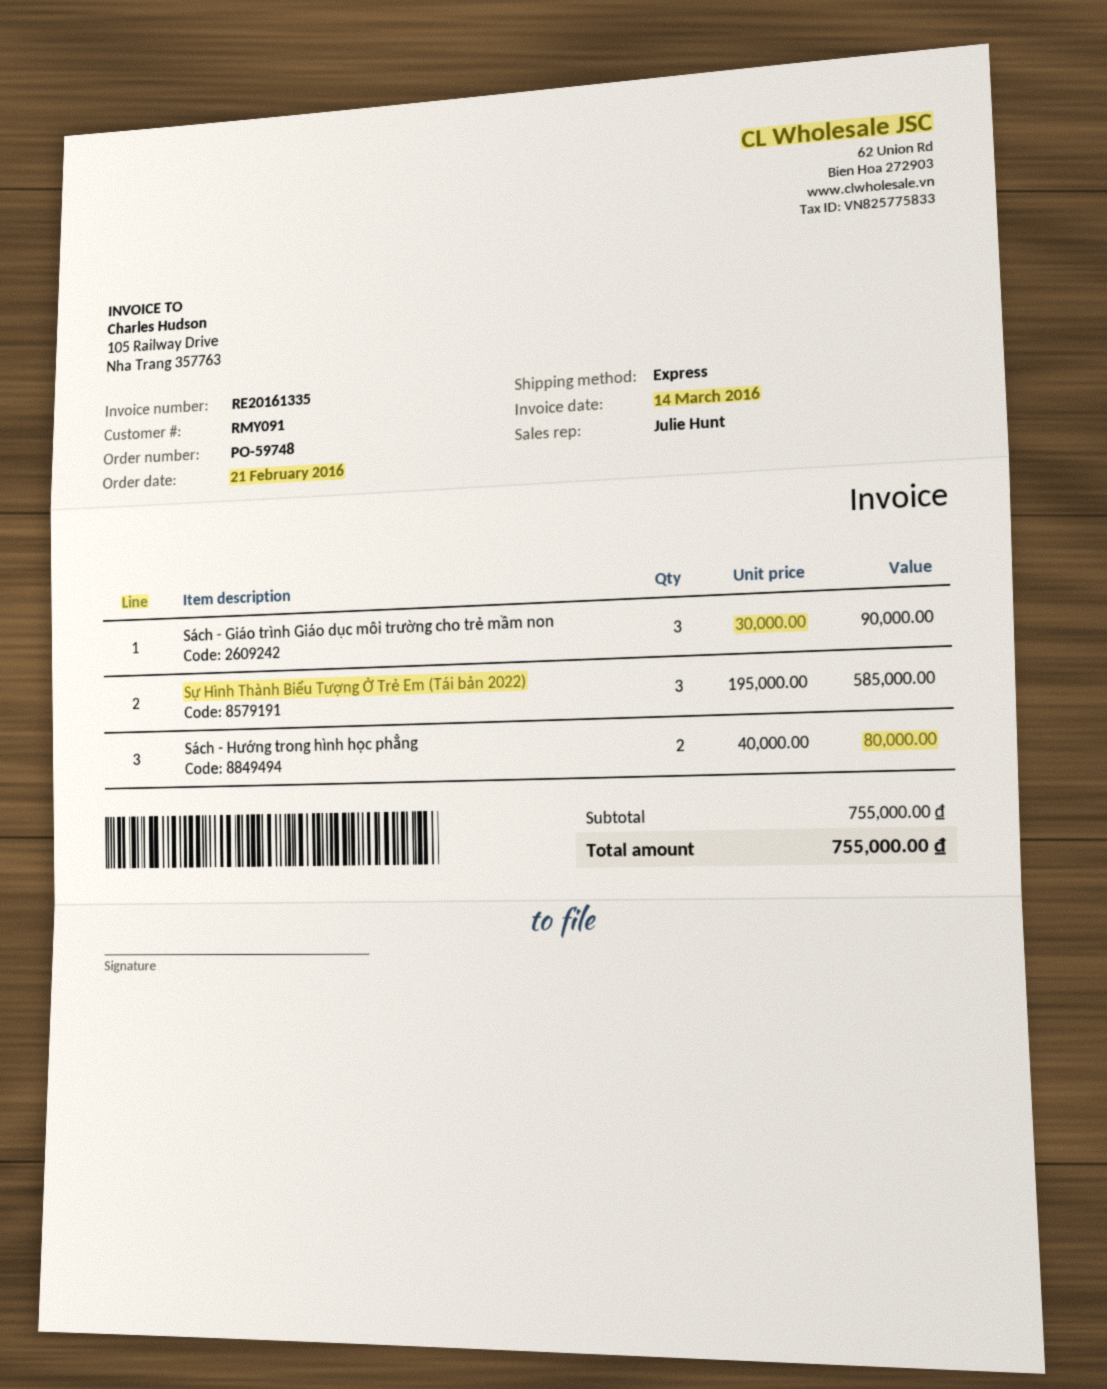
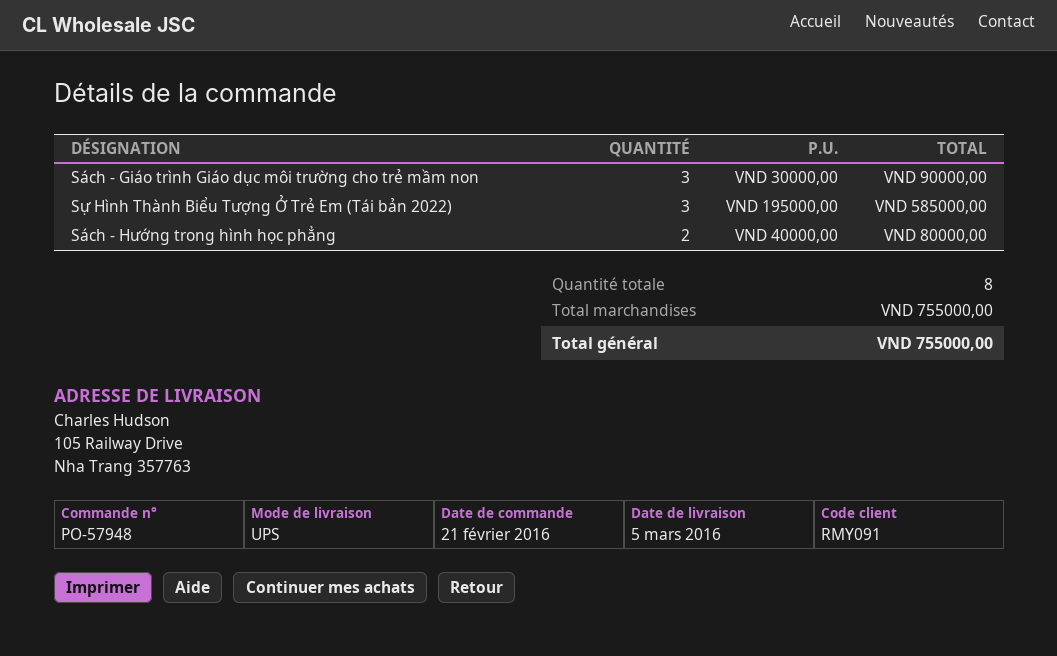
order number: PO-59748 -> PO-57948
shipping method: express -> UPS

